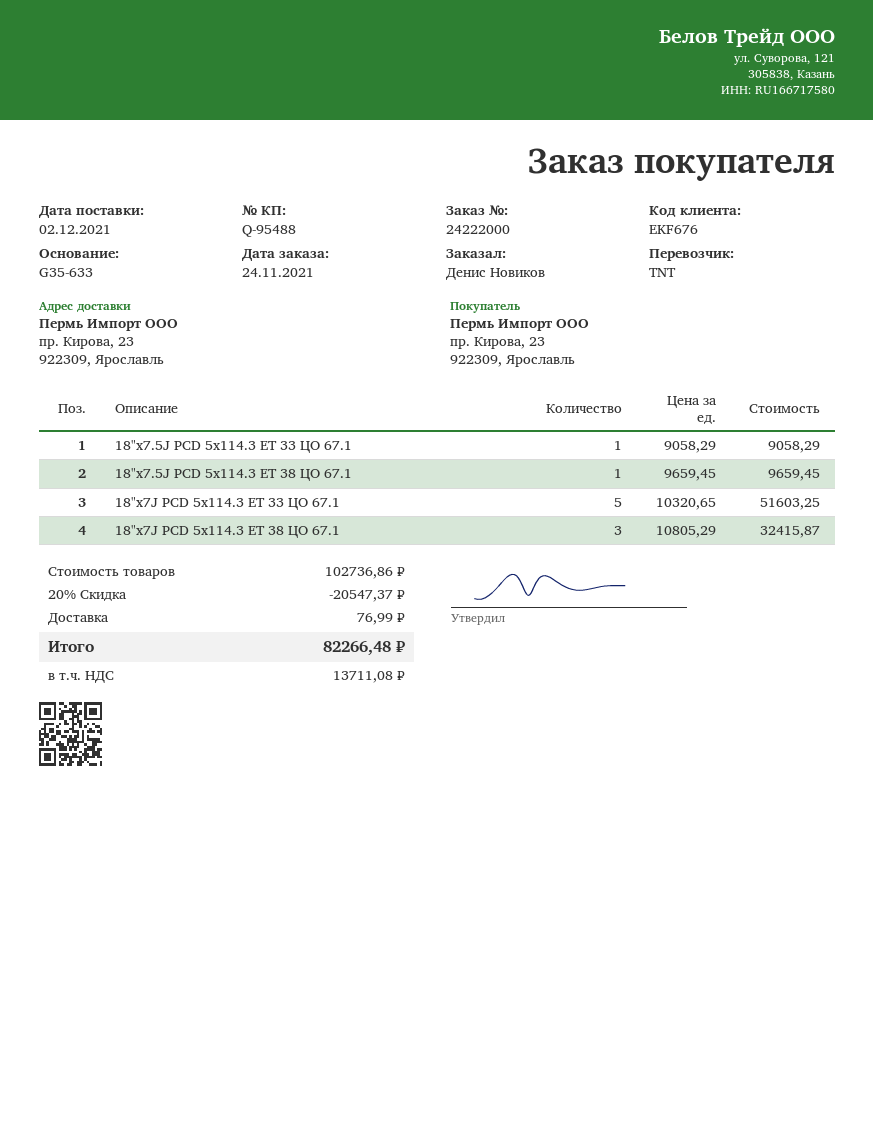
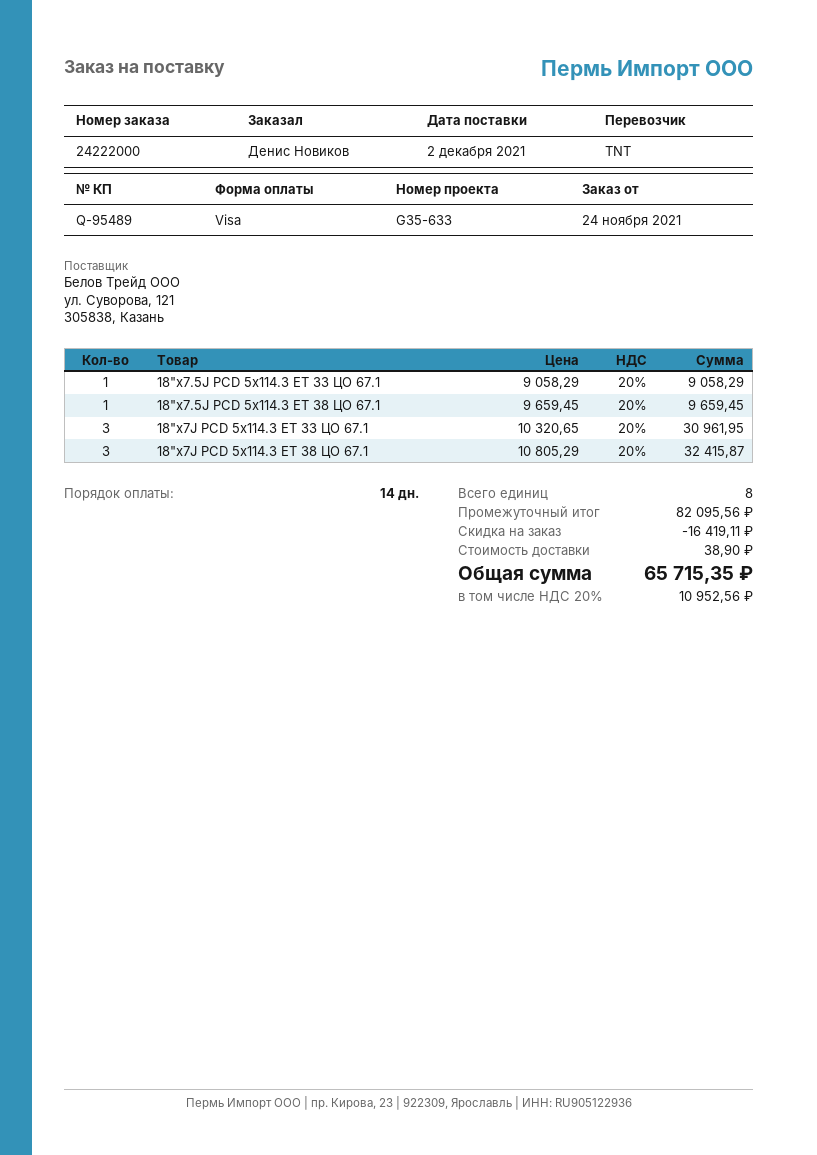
quote number: Q-95488 -> Q-95489
18"x7J PCD 5x114.3 ЕТ 33 ЦО 67.1: 5 x 10320.65 = 51603.25 -> 3 x 10320.65 = 30961.95
subtotal: 102736.86 -> 82095.56
discount: 20547.37 -> 16419.11
shipping: 76.99 -> 38.90
tax: 13711.08 -> 10952.56
total: 82266.48 -> 65715.35

